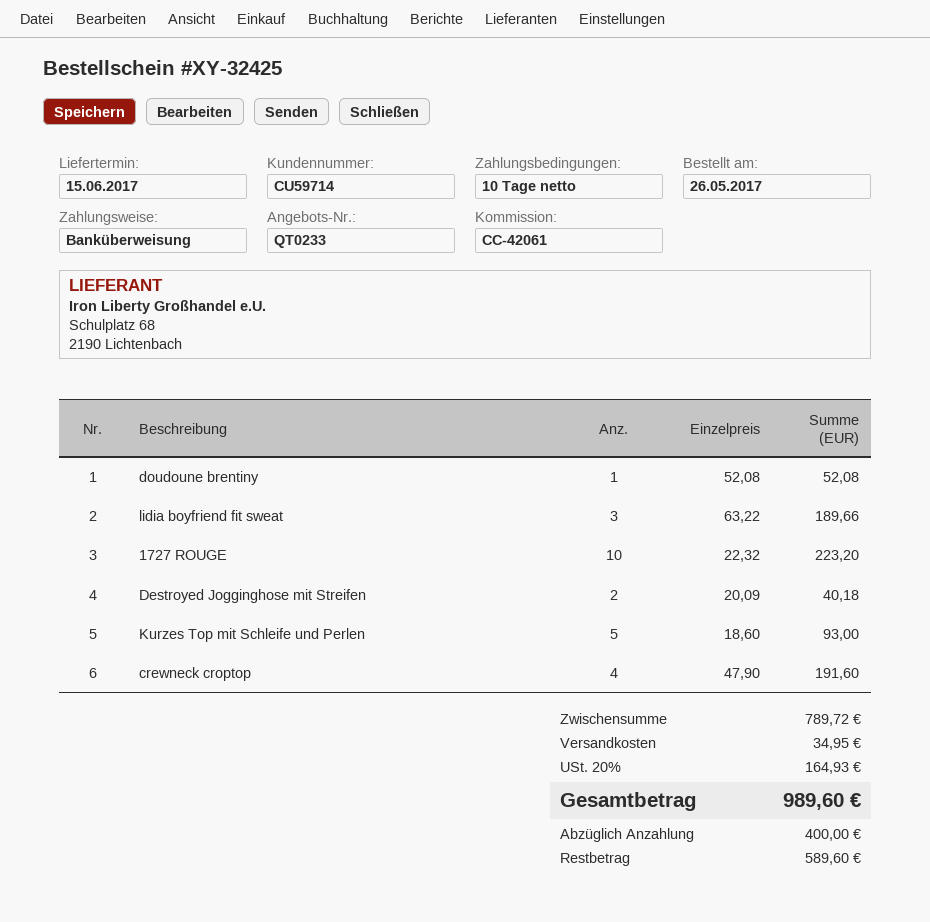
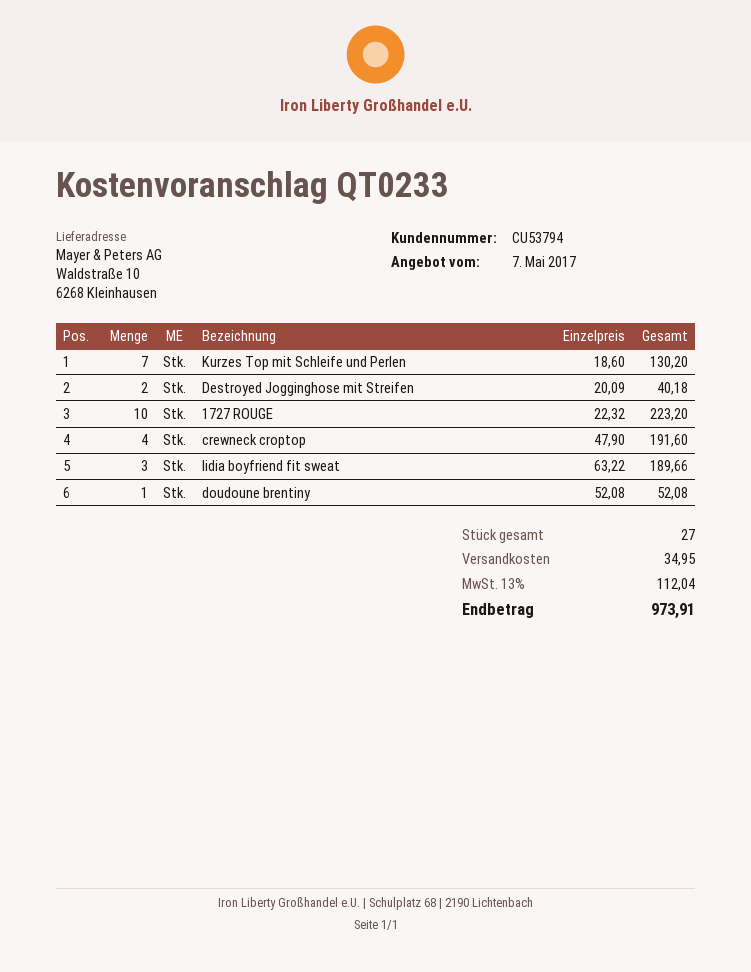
customer number: CU59714 -> CU53794
Kurzes Top mit Schleife und Perlen: 5 x 18.60 = 93.00 -> 7 x 18.60 = 130.20
tax: 20% = 164.93 -> 13% = 112.04
total: 989.60 -> 973.91

